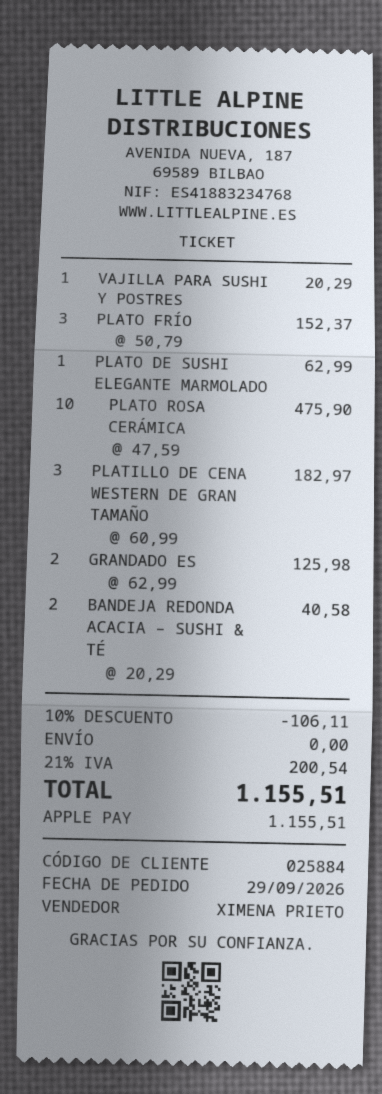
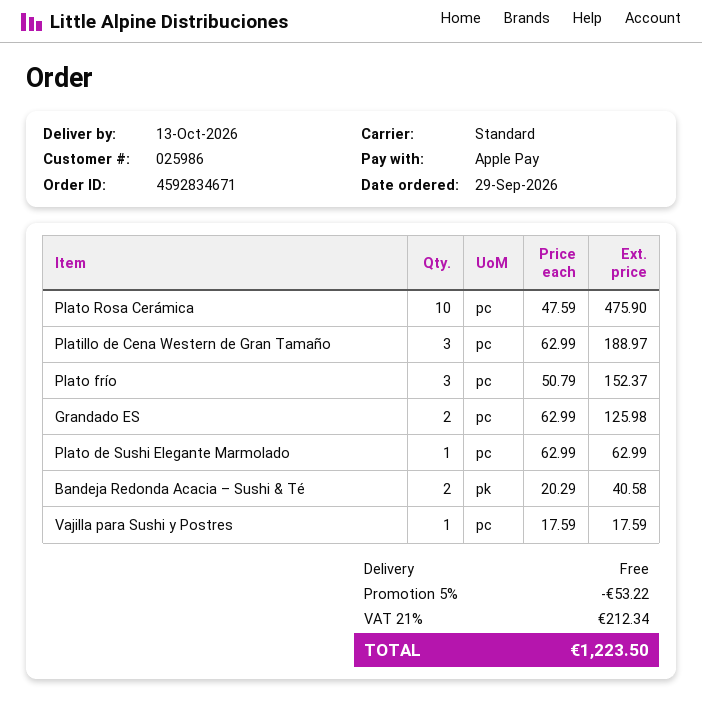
customer number: 025884 -> 025986
VAJILLA PARA SUSHI Y POSTRES: 1 x 20.29 = 20.29 -> 1 x 17.59 = 17.59
PLATILLO DE CENA WESTERN DE GRAN TAMAÑO: 3 x 60.99 = 182.97 -> 3 x 62.99 = 188.97
discount: 10% = 106.11 -> 5% = 53.22
tax: 21% = 200.54 -> 21% = 212.34
total: 1155.51 -> 1223.50

